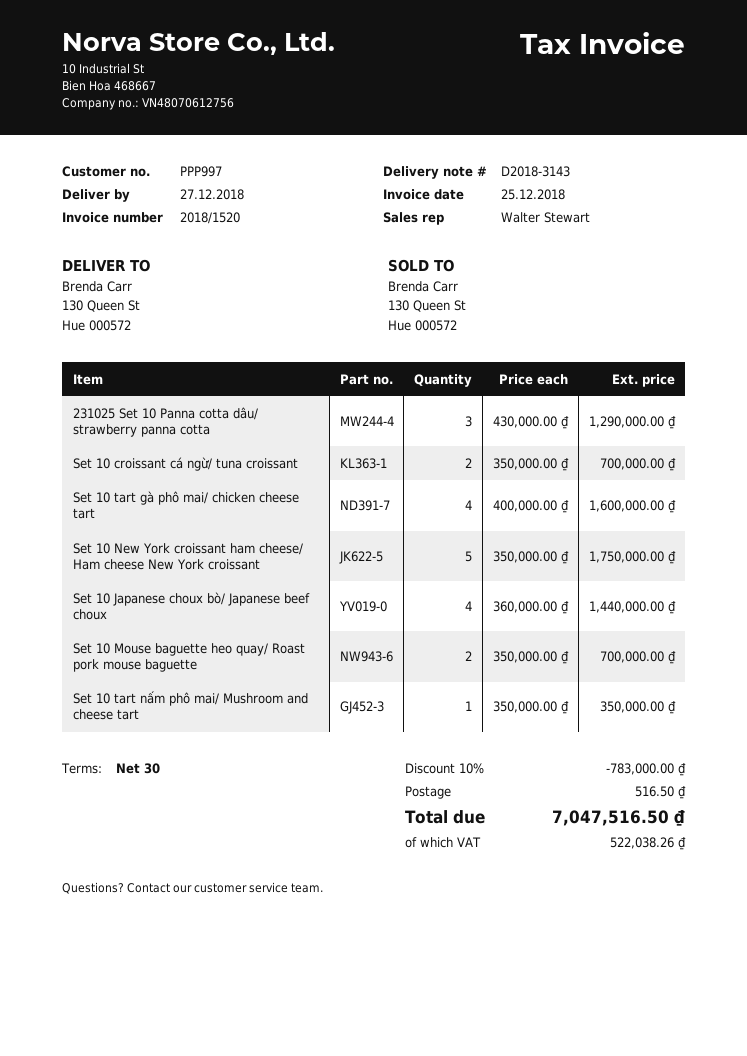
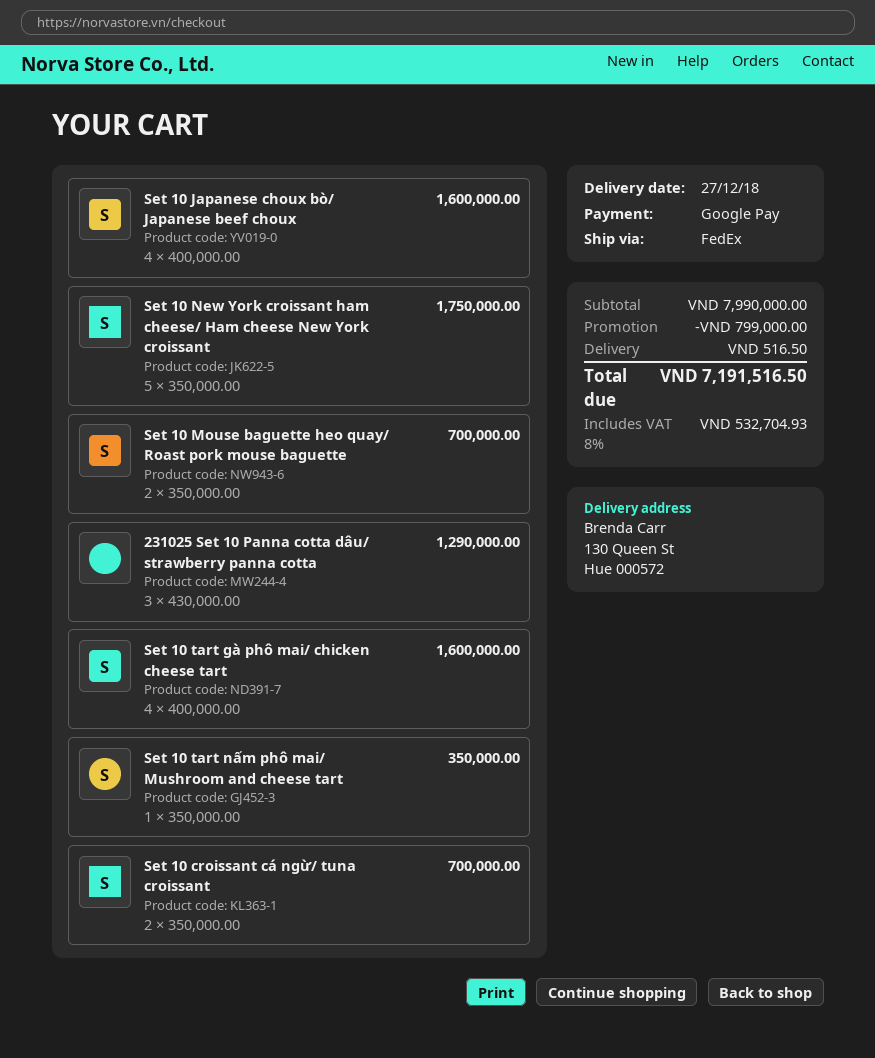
Set 10 Japanese choux bò/ Japanese beef choux: 4 x 360000.00 = 1440000.00 -> 4 x 400000.00 = 1600000.00
discount: 783000.00 -> 799000.00
tax: 522038.26 -> 532704.93
total: 7047516.50 -> 7191516.50

